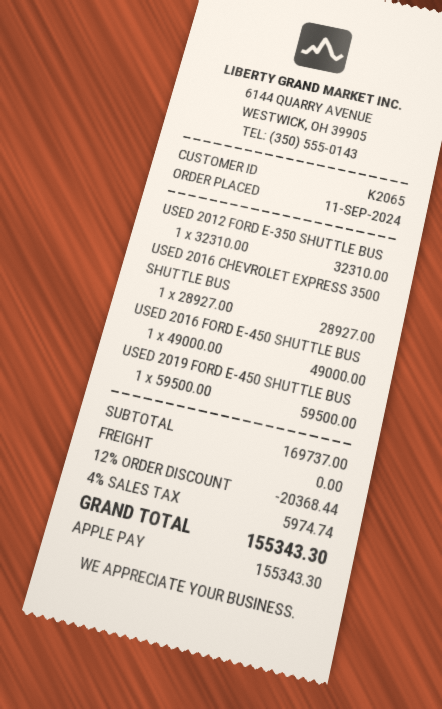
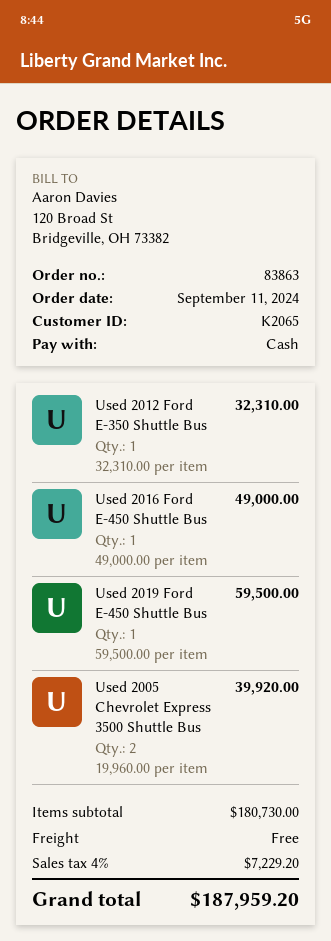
payment method: Apple Pay -> cash
USED 2016 CHEVROLET EXPRESS 3500 SHUTTLE BUS: 1 x 28927.00 = 28927.00 -> none
Used 2005 Chevrolet Express 3500 Shuttle Bus: none -> 2 x 19960.00 = 39920.00
subtotal: 169737.00 -> 180730.00
discount: 12% = 20368.44 -> none
tax: 4% = 5974.74 -> 4% = 7229.20
total: 155343.30 -> 187959.20

